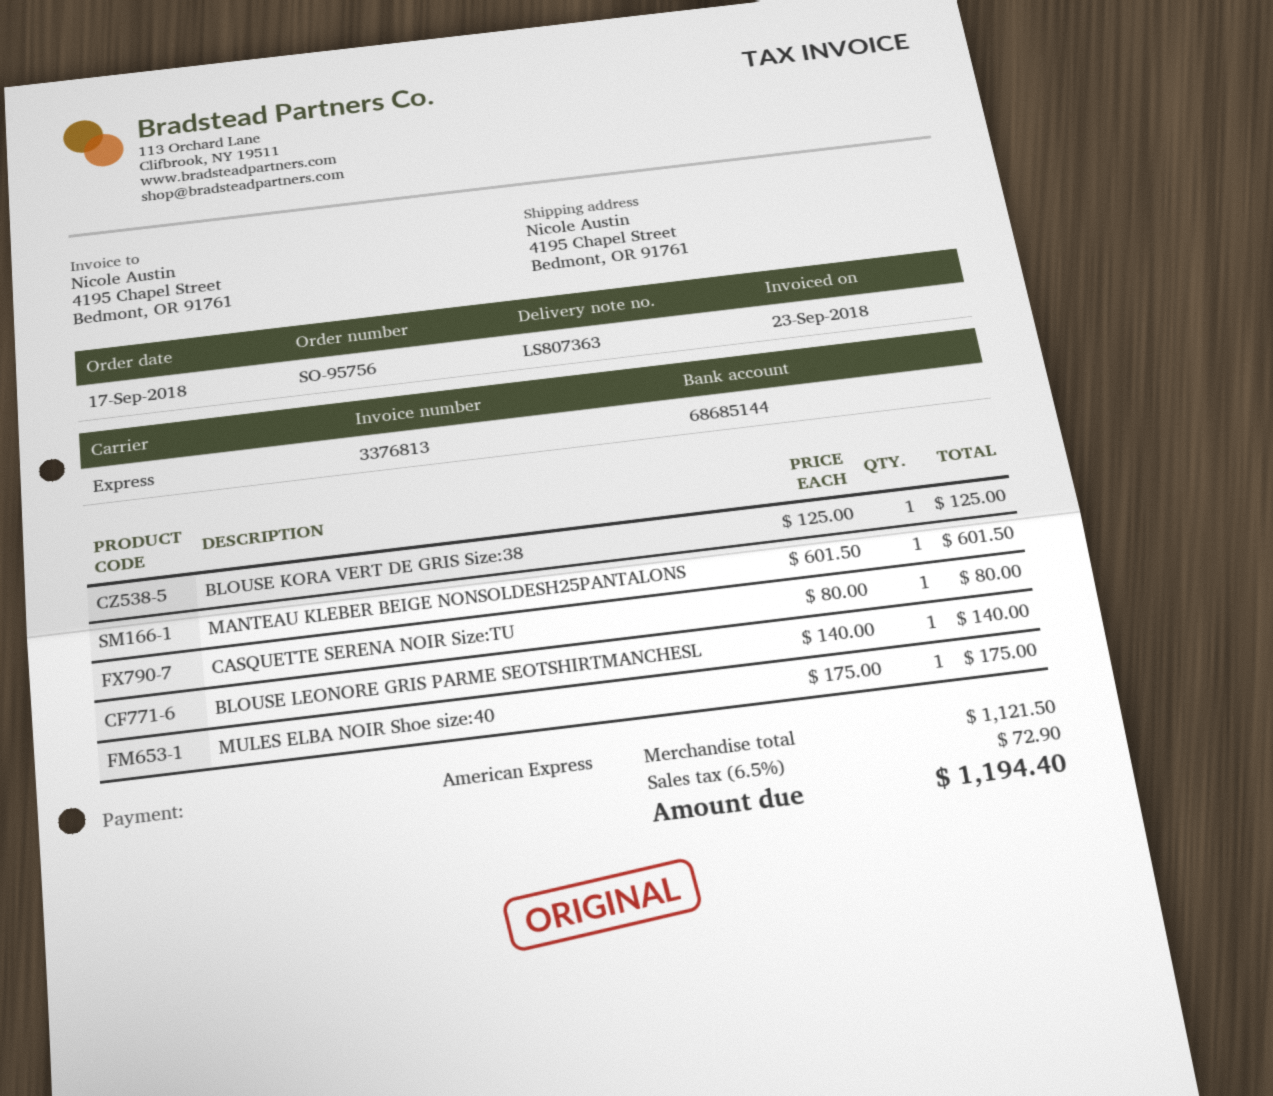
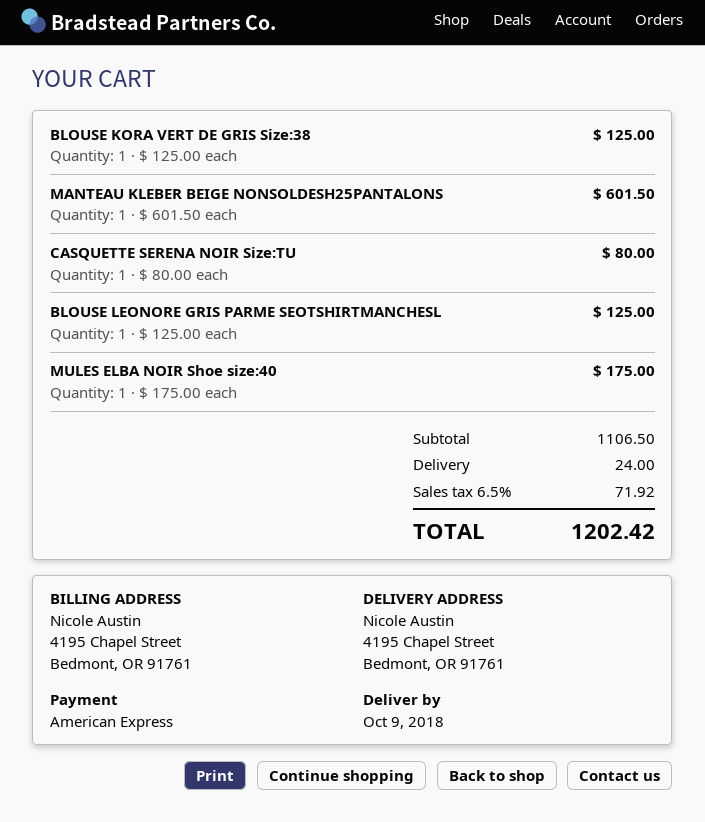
BLOUSE LEONORE GRIS PARME SEOTSHIRTMANCHESL: 1 x 140.00 = 140.00 -> 1 x 125.00 = 125.00
subtotal: 1121.50 -> 1106.50
shipping: none -> 24.00
tax: 6.5% = 72.90 -> 6.5% = 71.92
total: 1194.40 -> 1202.42

